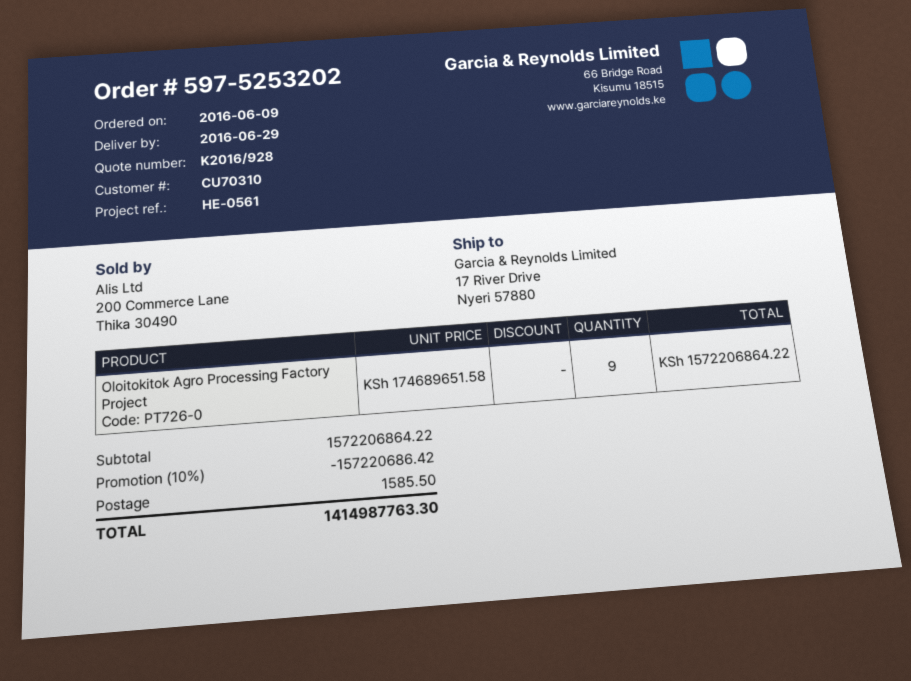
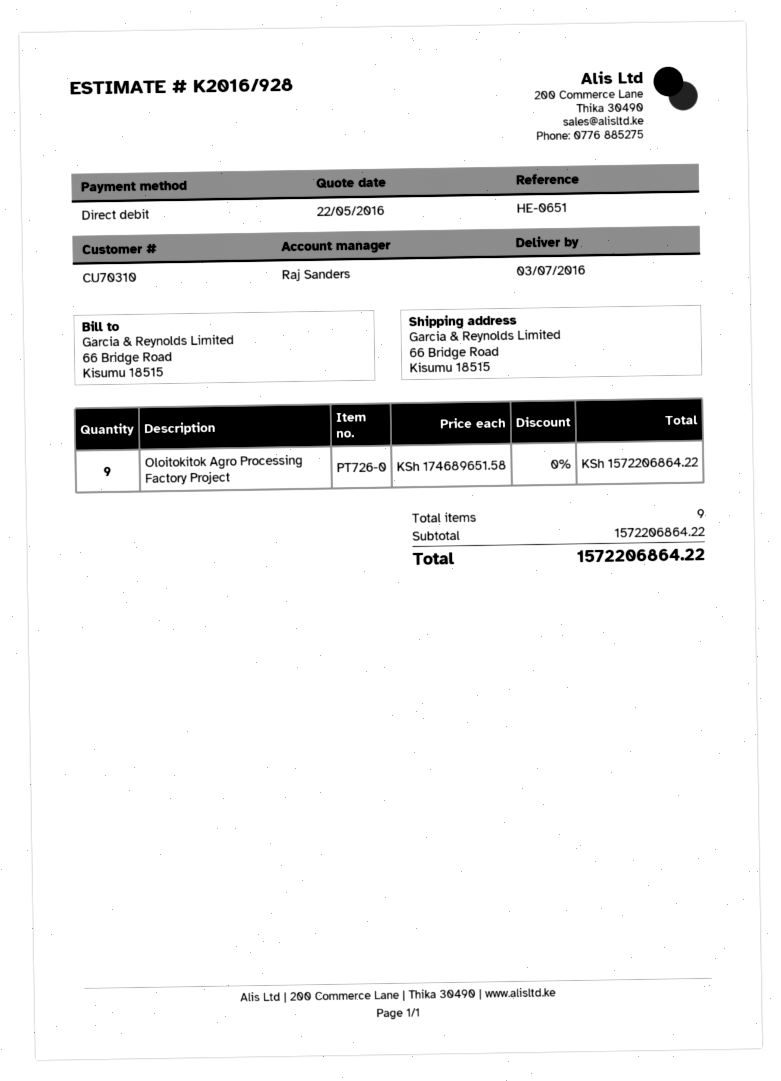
delivery date: 2016-06-29 -> 2016-07-03
reference: HE-0561 -> HE-0651
ship to: 17 River Drive, Nyeri 57880 -> 66 Bridge Road, Kisumu 18515
discount: 10% = 157220686.42 -> none
shipping: 1585.50 -> none
total: 1414987763.30 -> 1572206864.22

